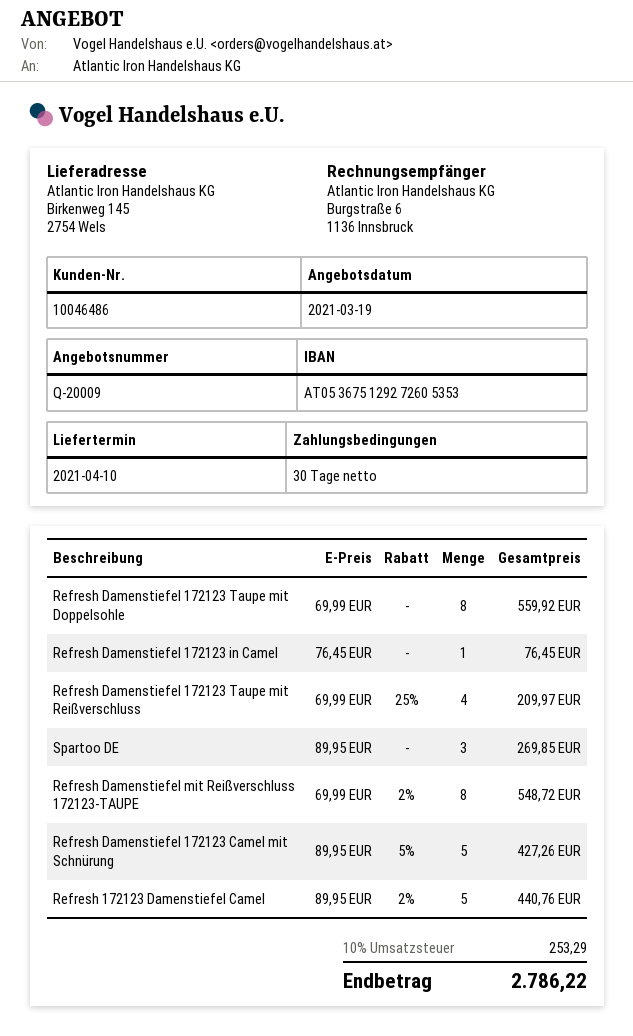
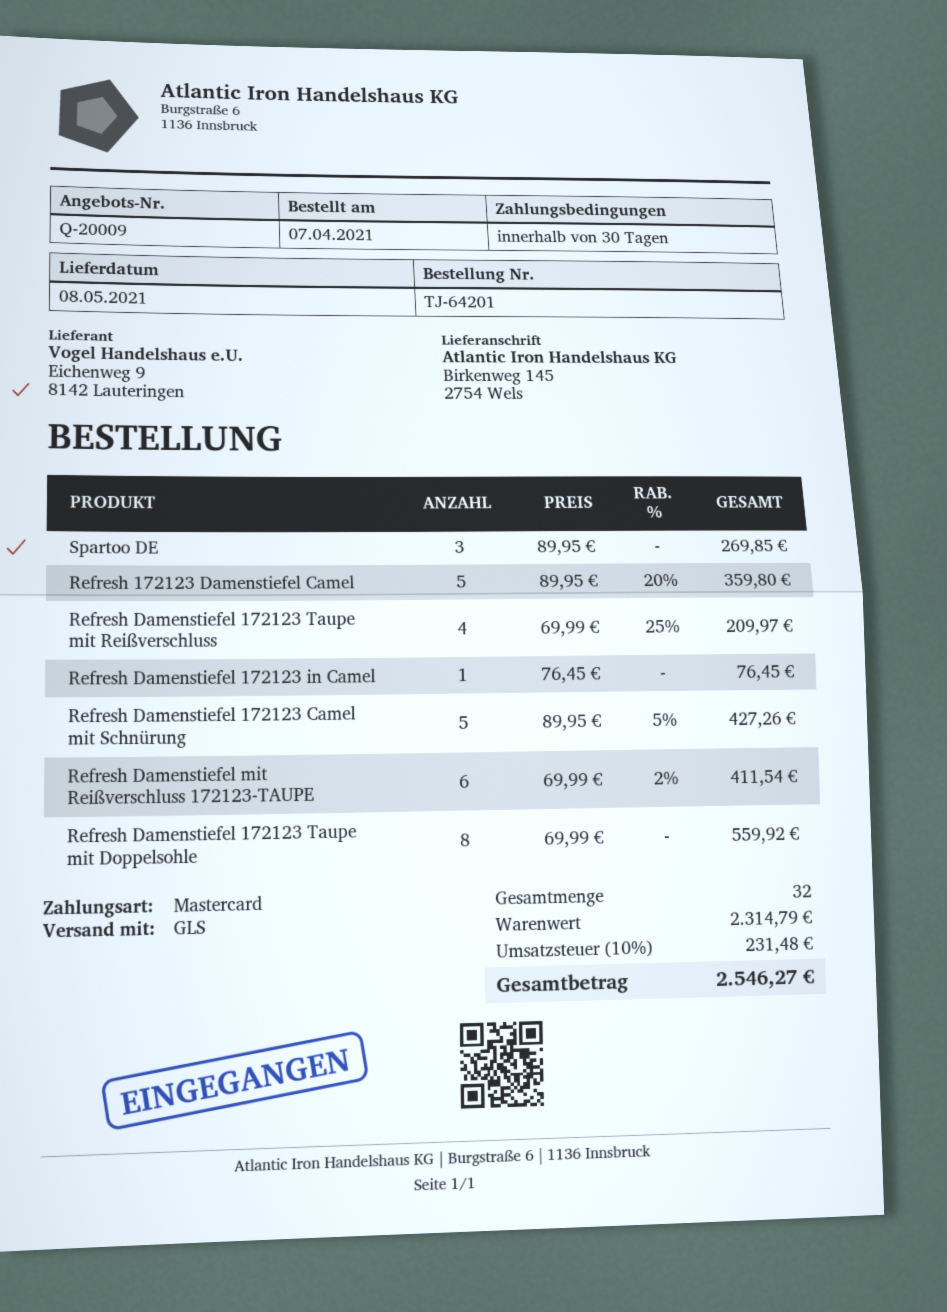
delivery date: 2021-04-10 -> 2021-05-08
Refresh Damenstiefel mit Reißverschluss 172123-TAUPE: 8 x 69.99 - 2% = 548.72 -> 6 x 69.99 - 2% = 411.54
Refresh 172123 Damenstiefel Camel: 5 x 89.95 - 2% = 440.76 -> 5 x 89.95 - 20% = 359.80
tax: 10% = 253.29 -> 10% = 231.48
total: 2786.22 -> 2546.27

